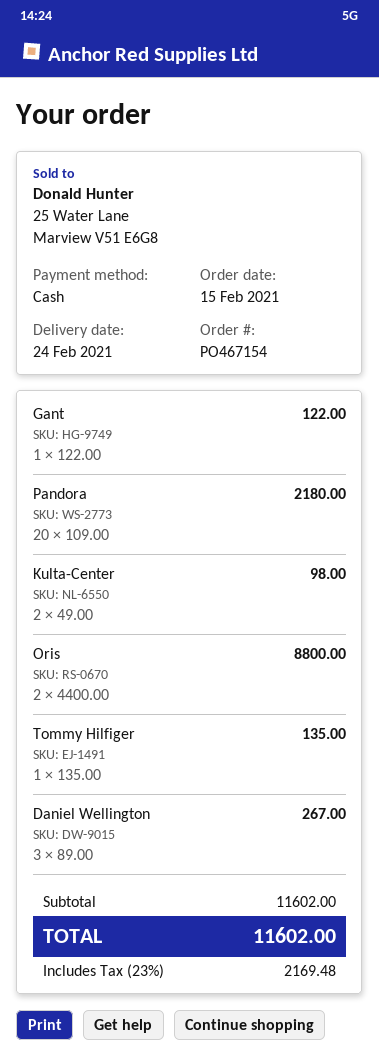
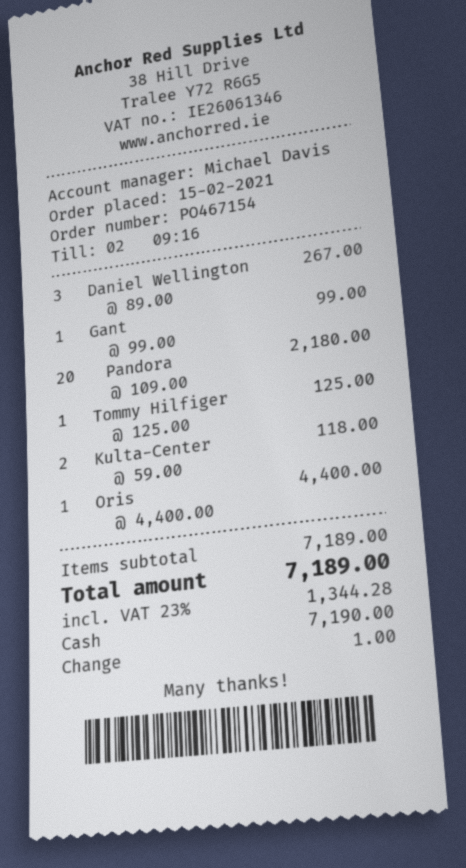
Gant: 1 x 122.00 = 122.00 -> 1 x 99.00 = 99.00
Kulta-Center: 2 x 49.00 = 98.00 -> 2 x 59.00 = 118.00
Oris: 2 x 4400.00 = 8800.00 -> 1 x 4400.00 = 4400.00
Tommy Hilfiger: 1 x 135.00 = 135.00 -> 1 x 125.00 = 125.00
subtotal: 11602.00 -> 7189.00
tax: 23% = 2169.48 -> 23% = 1344.28
total: 11602.00 -> 7189.00

